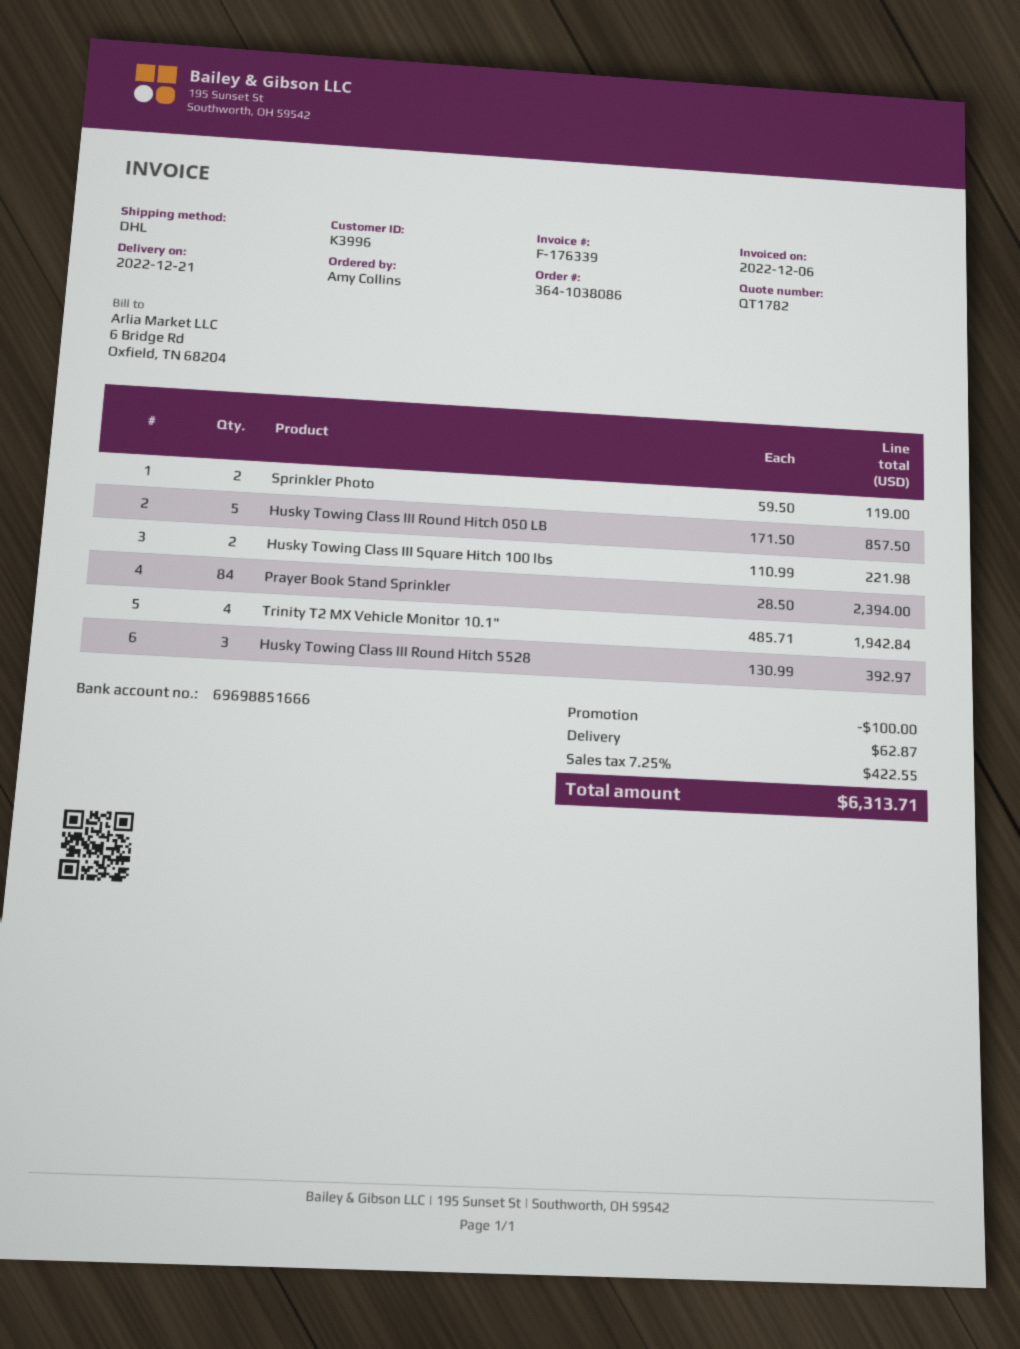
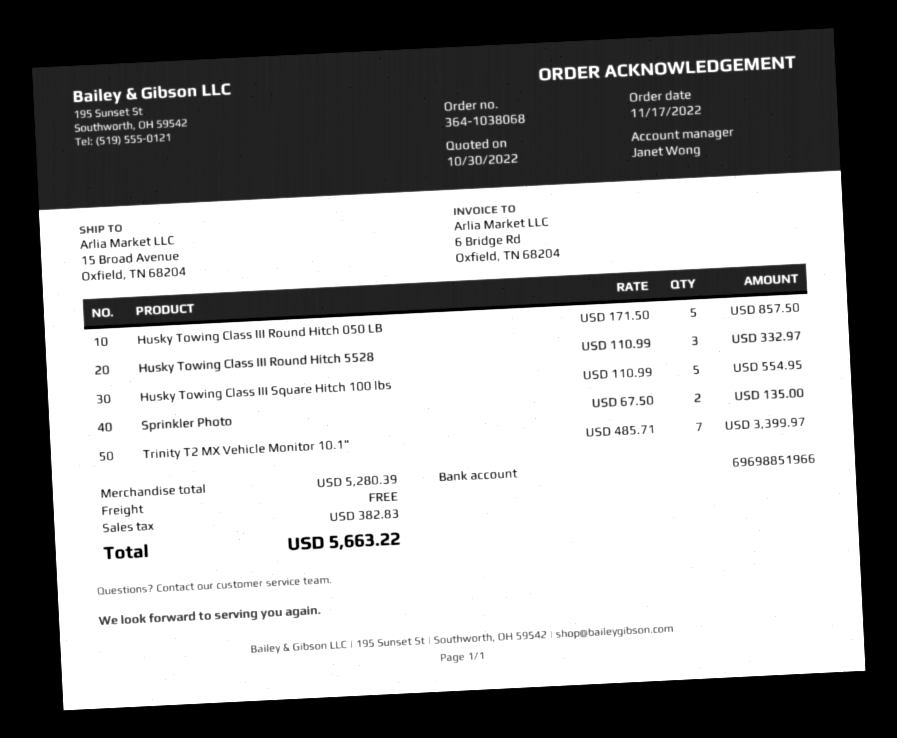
order number: 364-1038086 -> 364-1038068
bank account: 69698851666 -> 69698851966
Sprinkler Photo: 2 x 59.50 = 119.00 -> 2 x 67.50 = 135.00
Husky Towing Class III Square Hitch 100 lbs: 2 x 110.99 = 221.98 -> 5 x 110.99 = 554.95
Prayer Book Stand Sprinkler: 84 x 28.50 = 2394.00 -> none
Trinity T2 MX Vehicle Monitor 10.1": 4 x 485.71 = 1942.84 -> 7 x 485.71 = 3399.97
Husky Towing Class III Round Hitch 5528: 3 x 130.99 = 392.97 -> 3 x 110.99 = 332.97
discount: 100.00 -> none
shipping: 62.87 -> 0.00
tax: 422.55 -> 382.83
total: 6313.71 -> 5663.22

